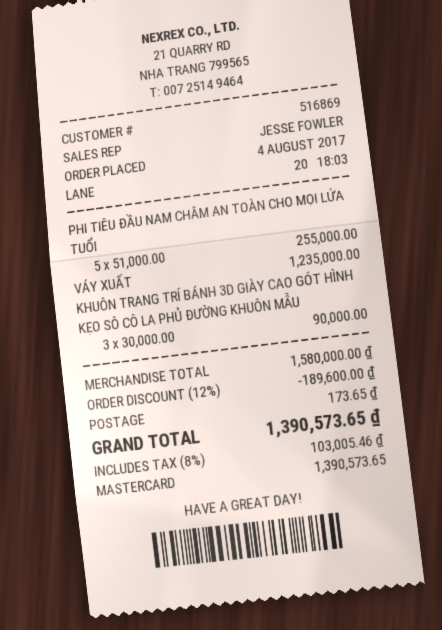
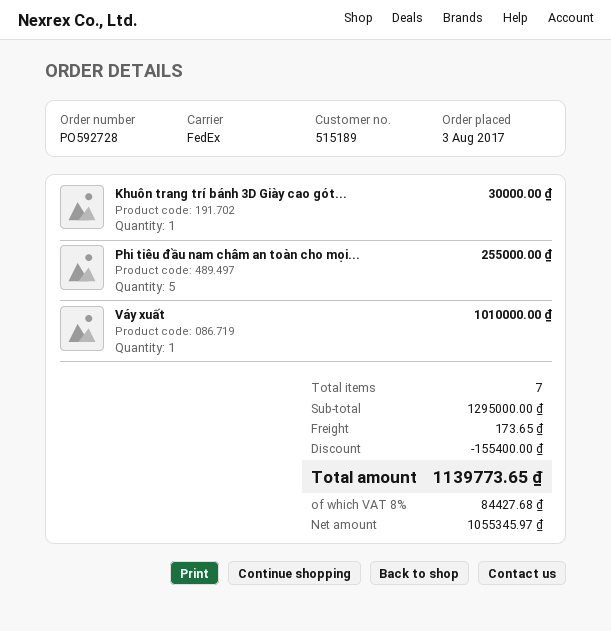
order date: 2017-08-04 -> 2017-08-03
customer number: 516869 -> 515189
VÁY XUẤT: 1 for 1235000.00 -> 1 for 1010000.00
KHUÔN TRANG TRÍ BÁNH 3D GIÀY CAO GÓT HÌNH KẸO SÔ CÔ LA PHỦ ĐƯỜNG KHUÔN MẪU: 3 for 90000.00 -> 1 for 30000.00
subtotal: 1580000.00 -> 1295000.00
discount: 189600.00 -> 155400.00
tax: 8% = 103005.46 -> 8% = 84427.68
total: 1390573.65 -> 1139773.65

